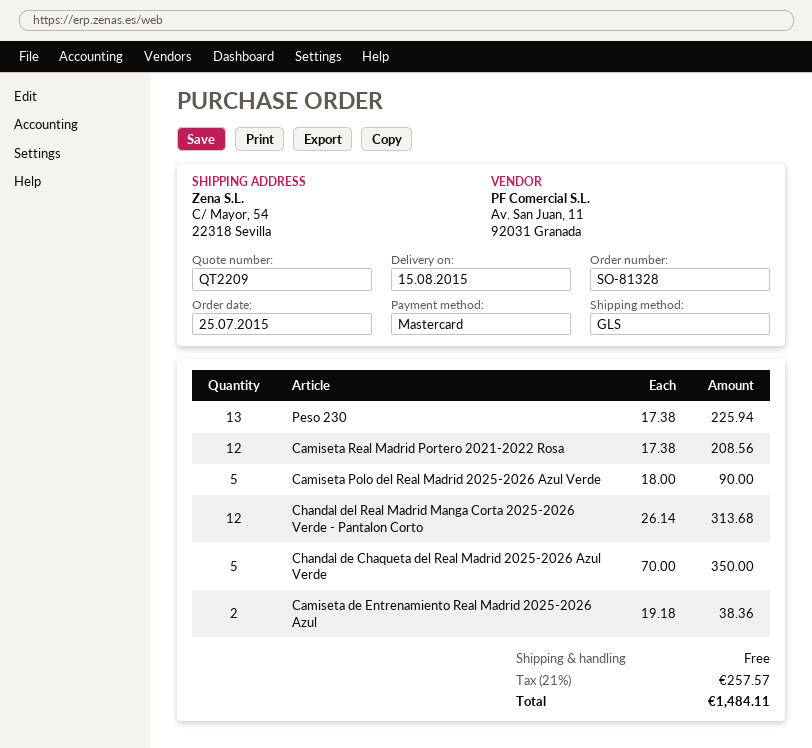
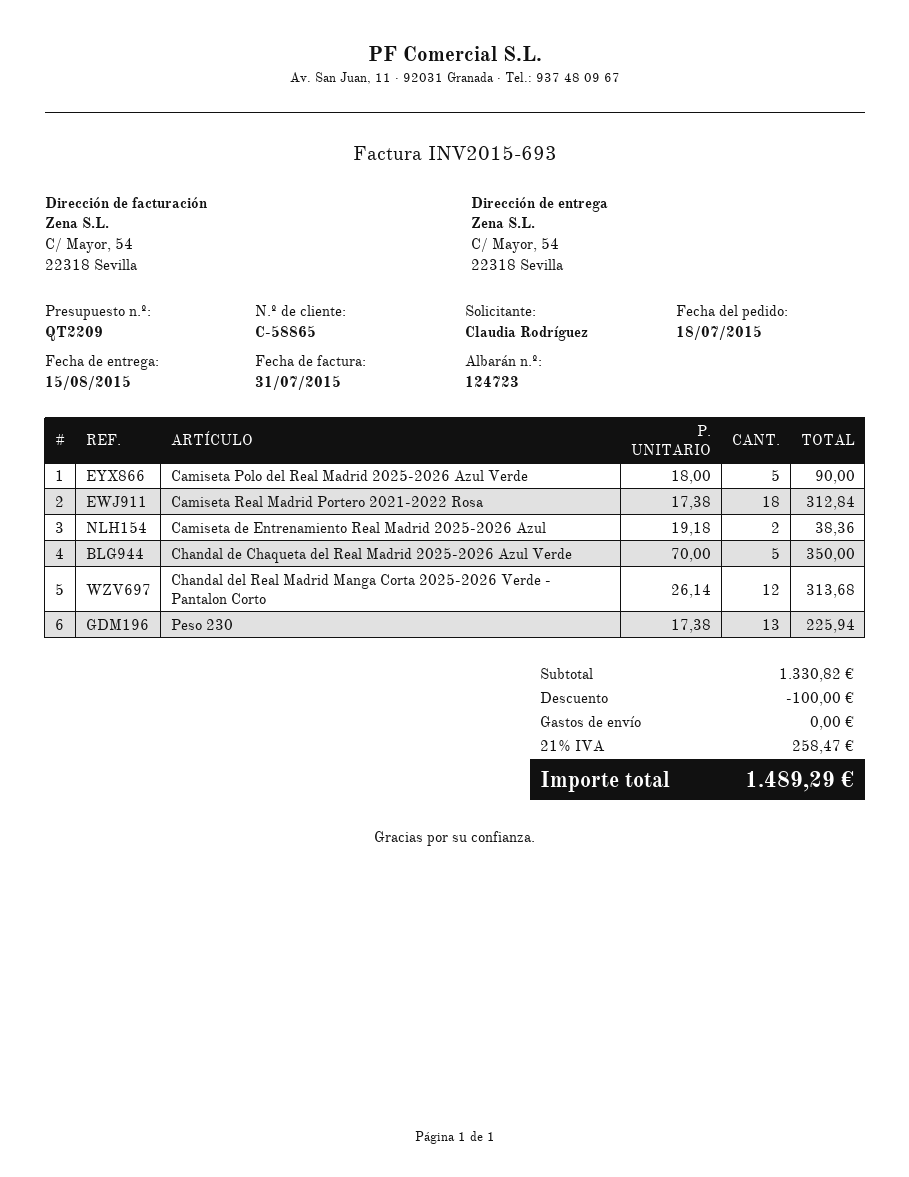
order date: 2015-07-25 -> 2015-07-18
Camiseta Real Madrid Portero 2021-2022 Rosa: 12 x 17.38 = 208.56 -> 18 x 17.38 = 312.84
discount: none -> 100.00
tax: 21% = 257.57 -> 21% = 258.47
total: 1484.11 -> 1489.29

